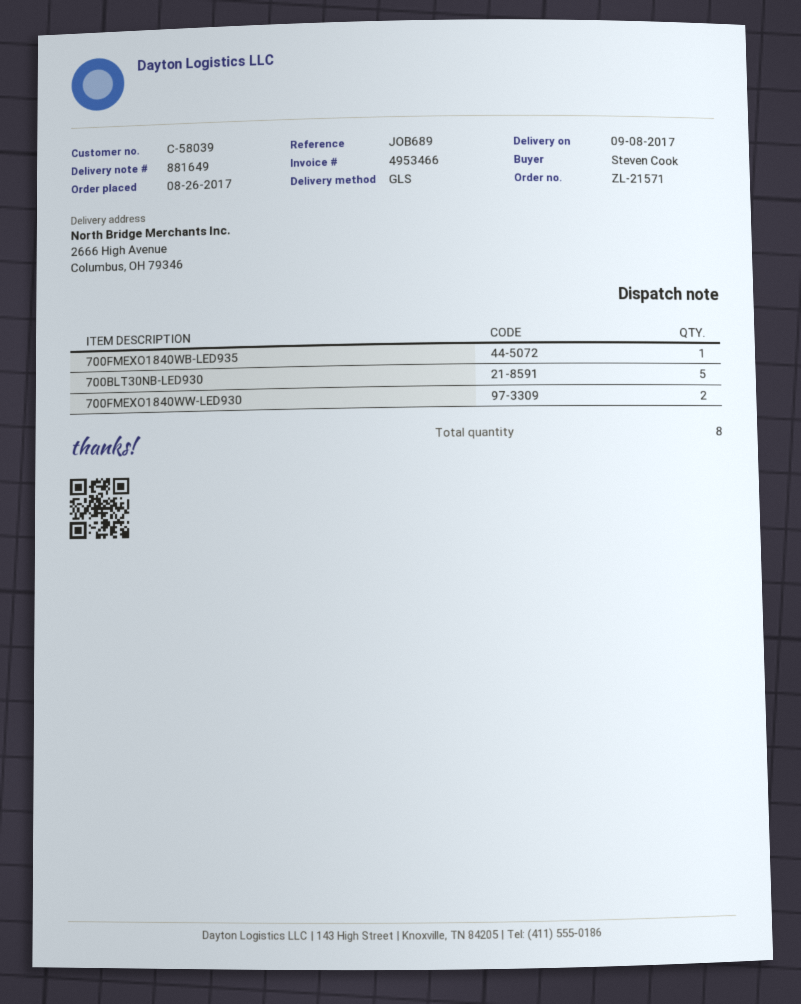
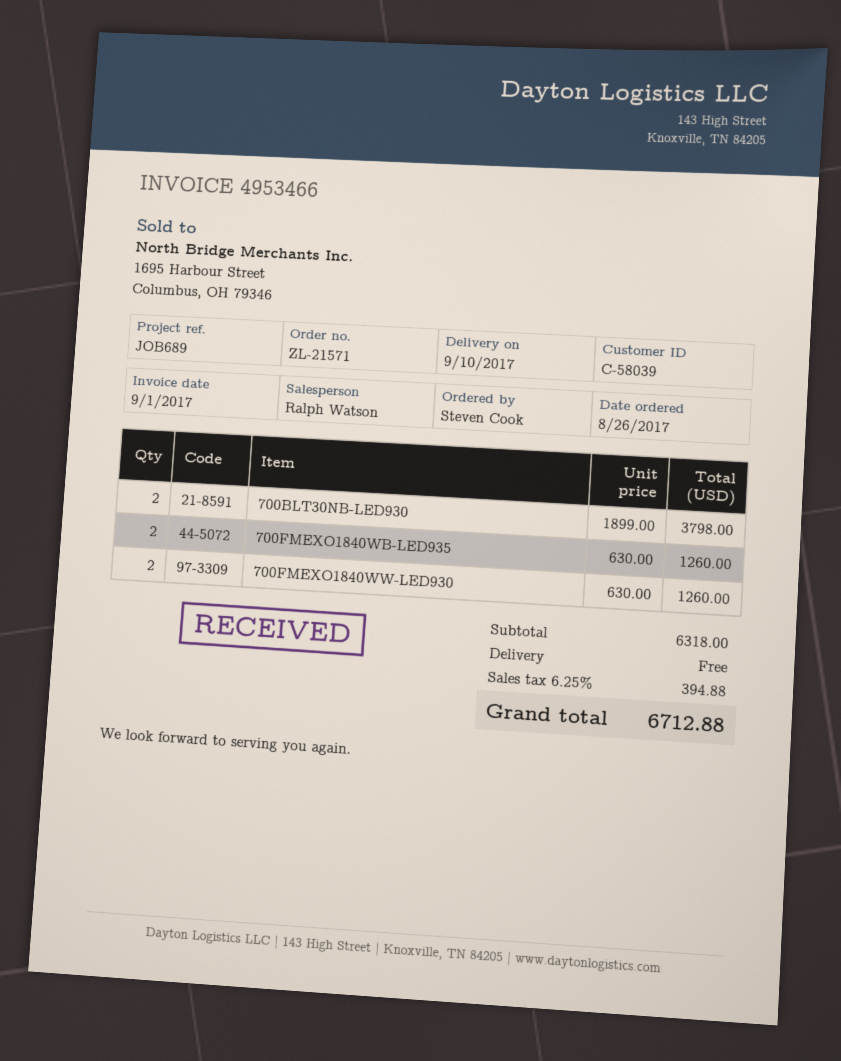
delivery date: 2017-09-08 -> 2017-09-10
700FMEXO1840WB-LED935: 1 -> 2
700BLT30NB-LED930: 5 -> 2

